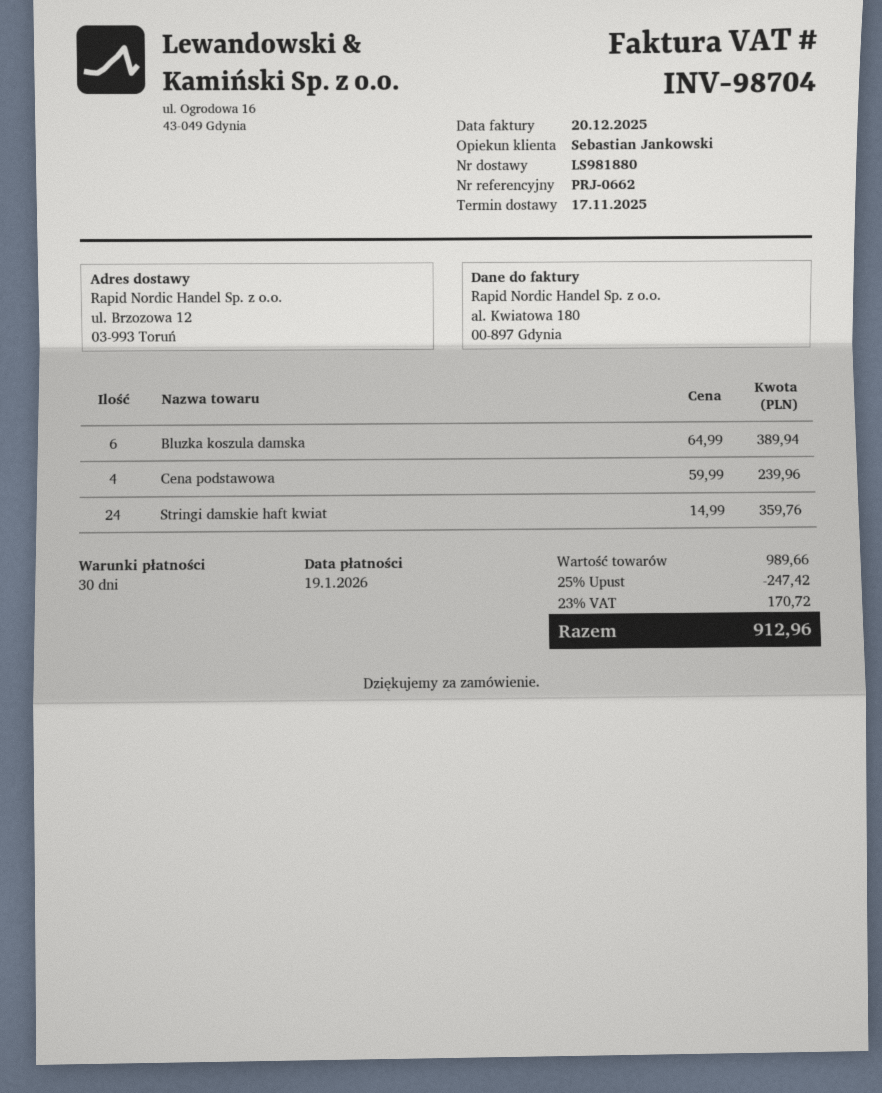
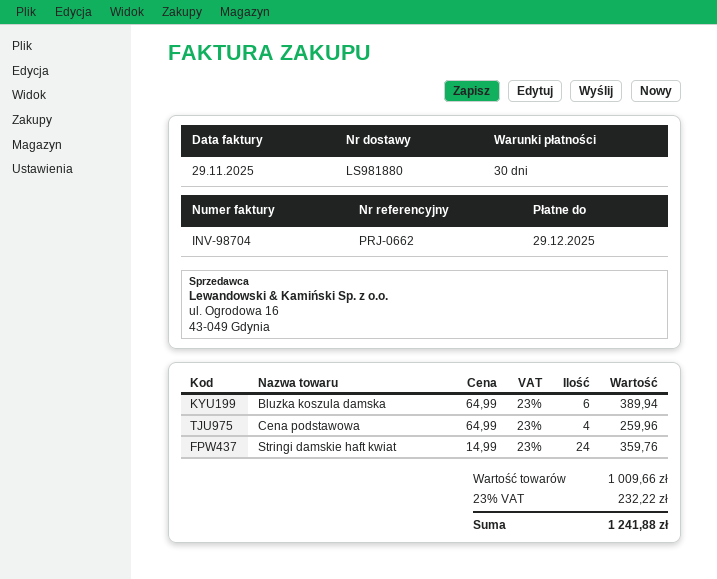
invoice date: 2025-12-20 -> 2025-11-29
due date: 2026-01-19 -> 2025-12-29
Cena podstawowa: 4 x 59.99 = 239.96 -> 4 x 64.99 = 259.96
subtotal: 989.66 -> 1009.66
discount: 25% = 247.42 -> none
tax: 23% = 170.72 -> 23% = 232.22
total: 912.96 -> 1241.88

